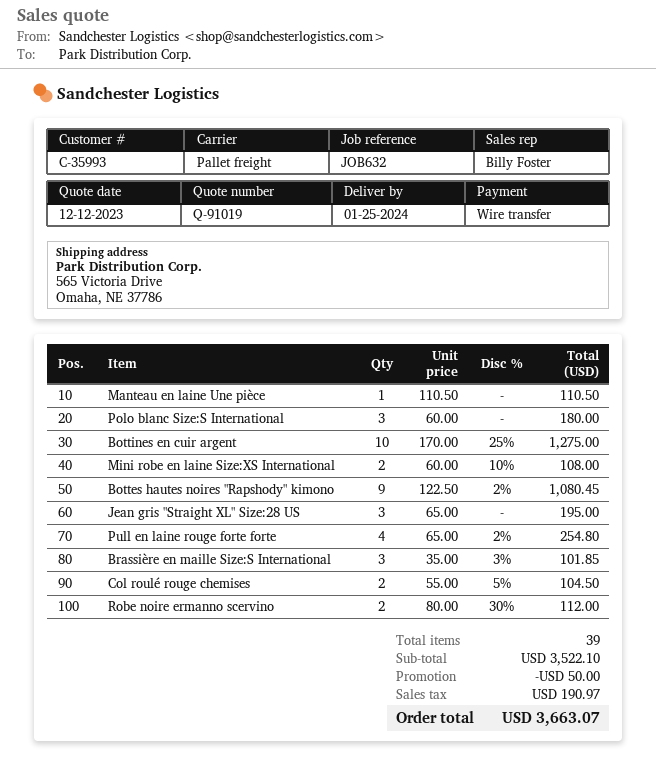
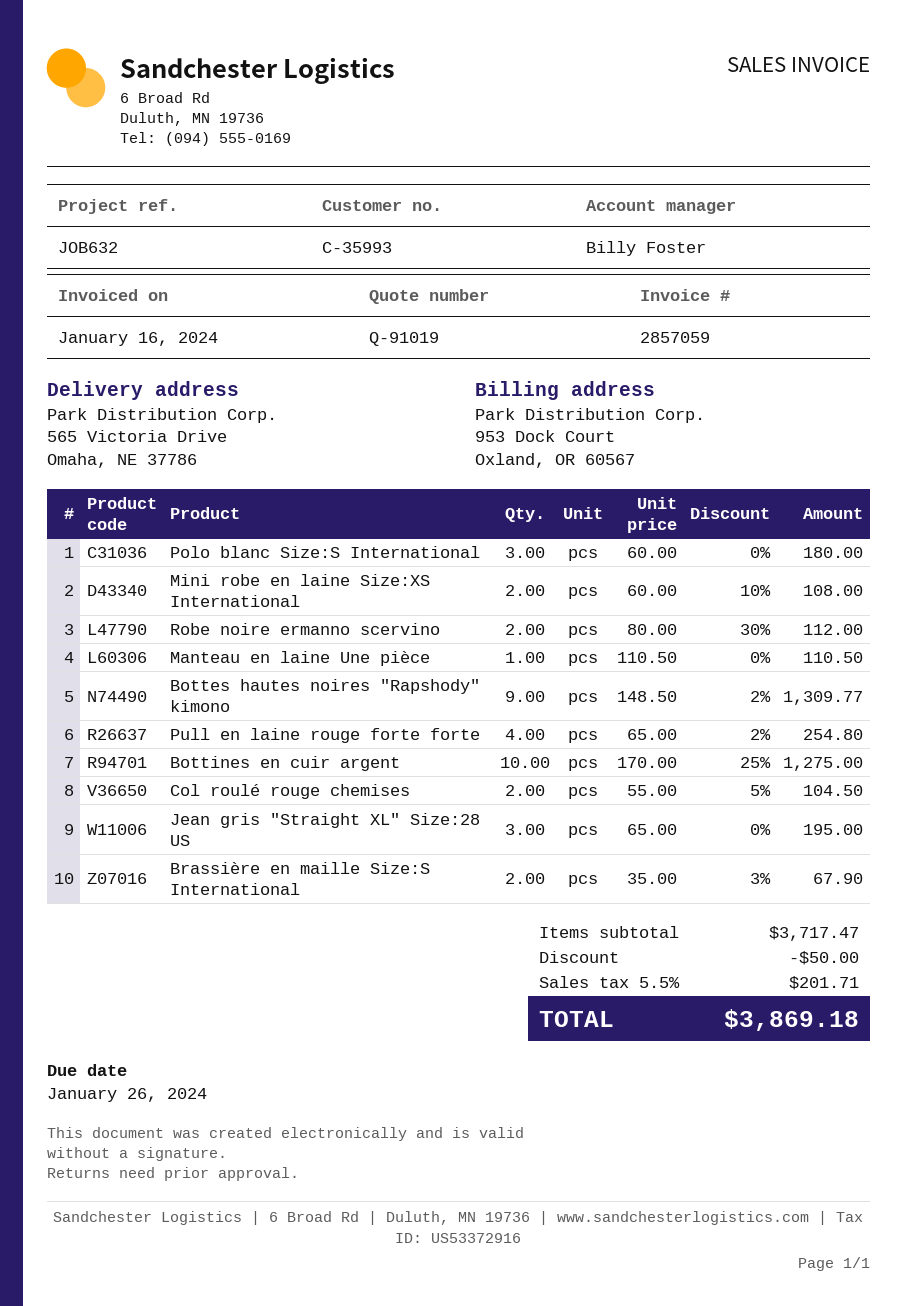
Bottes hautes noires "Rapshody" kimono: 9 x 122.50 - 2% = 1080.45 -> 9 x 148.50 - 2% = 1309.77
Brassière en maille Size:S International: 3 x 35.00 - 3% = 101.85 -> 2 x 35.00 - 3% = 67.90
subtotal: 3522.10 -> 3717.47
tax: 190.97 -> 201.71
total: 3663.07 -> 3869.18

